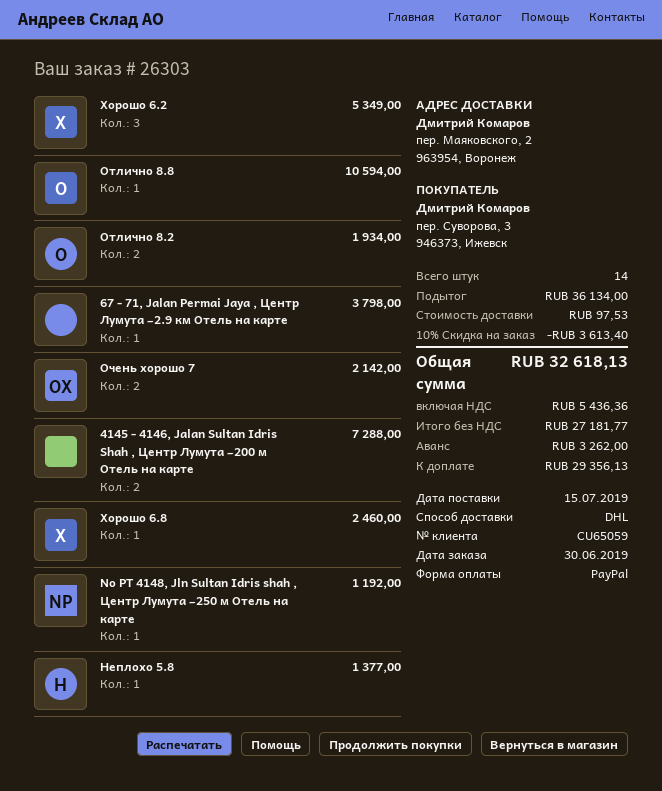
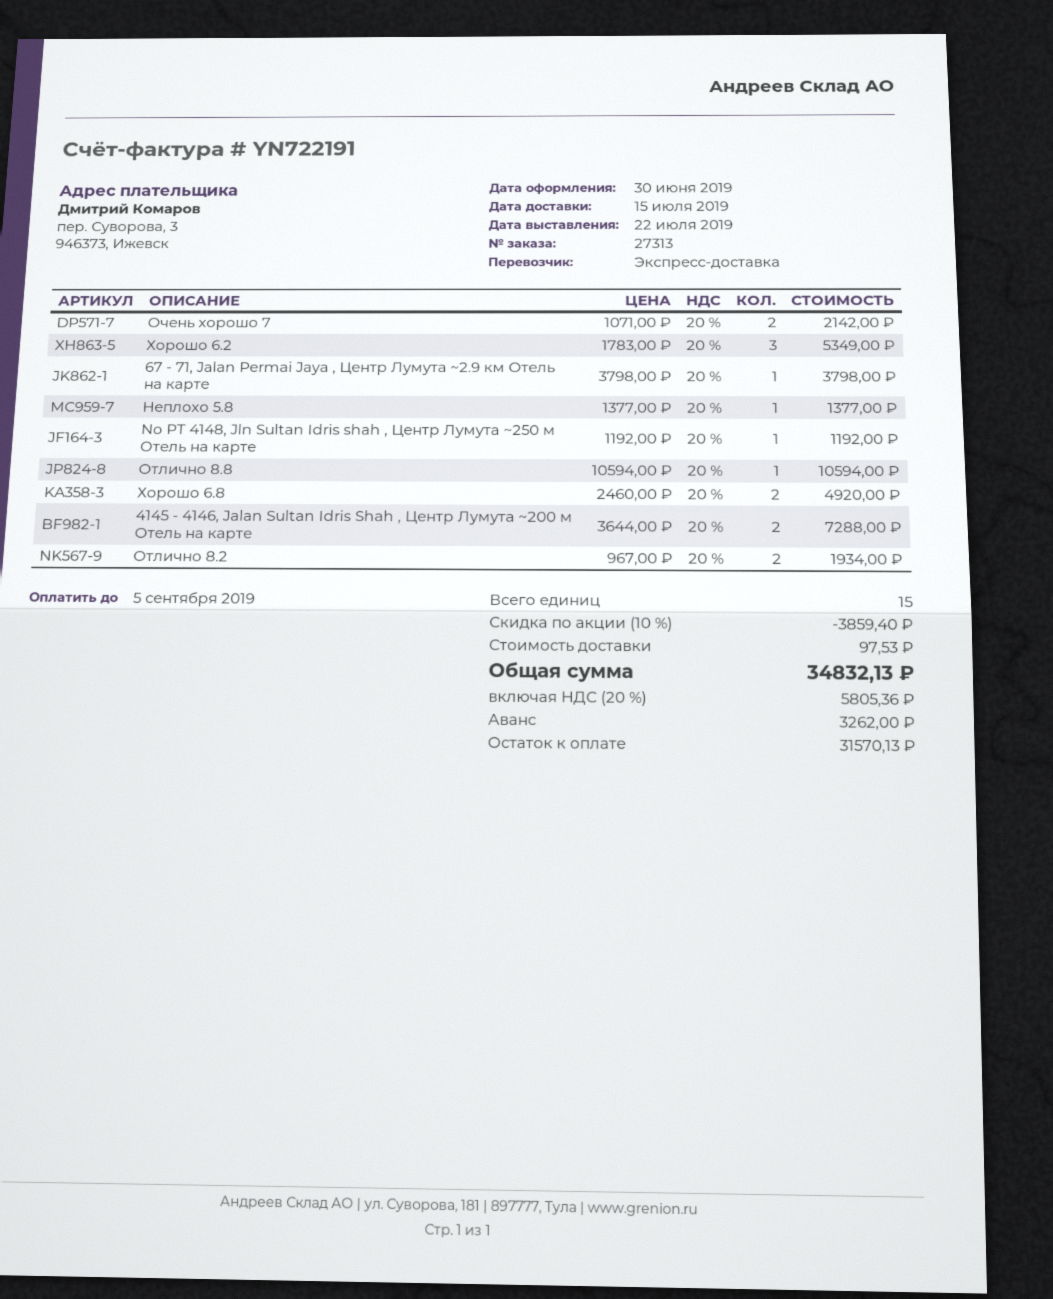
order number: 26303 -> 27313
shipping method: DHL -> express
Хорошо 6.8: 1 for 2460.00 -> 2 for 4920.00
total quantity: 14 -> 15
discount: 10% = 3613.40 -> 10% = 3859.40
tax: 5436.36 -> 5805.36
total: 32618.13 -> 34832.13
balance: 29356.13 -> 31570.13

